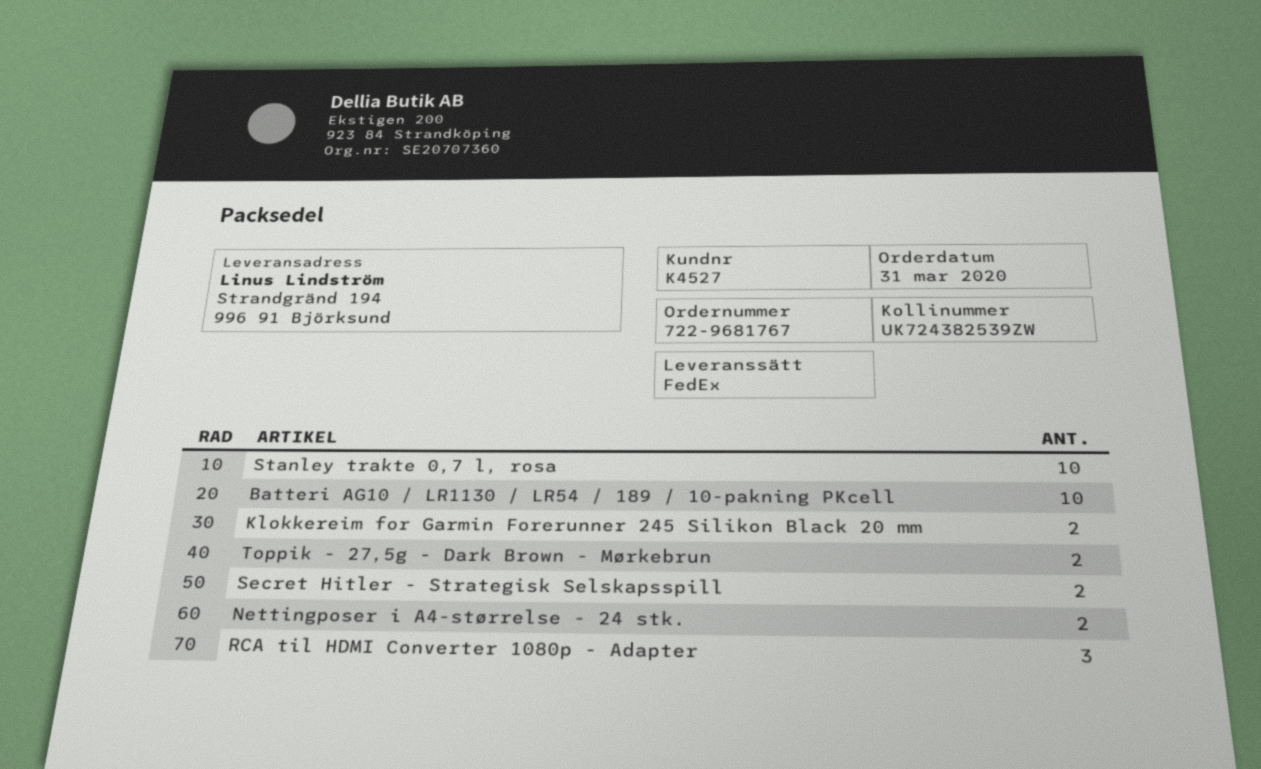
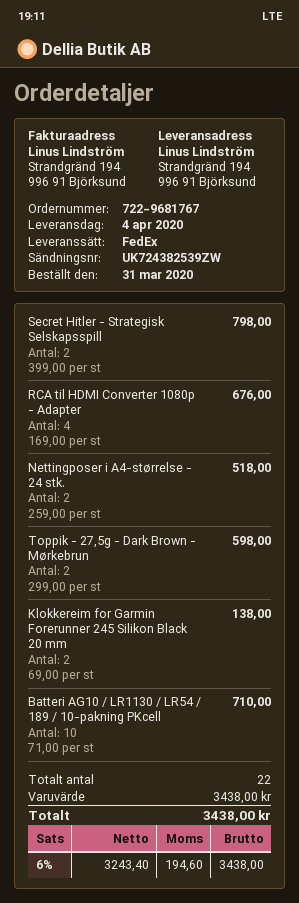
Stanley trakte 0,7 l, rosa: 10 -> none
RCA til HDMI Converter 1080p - Adapter: 3 -> 4

